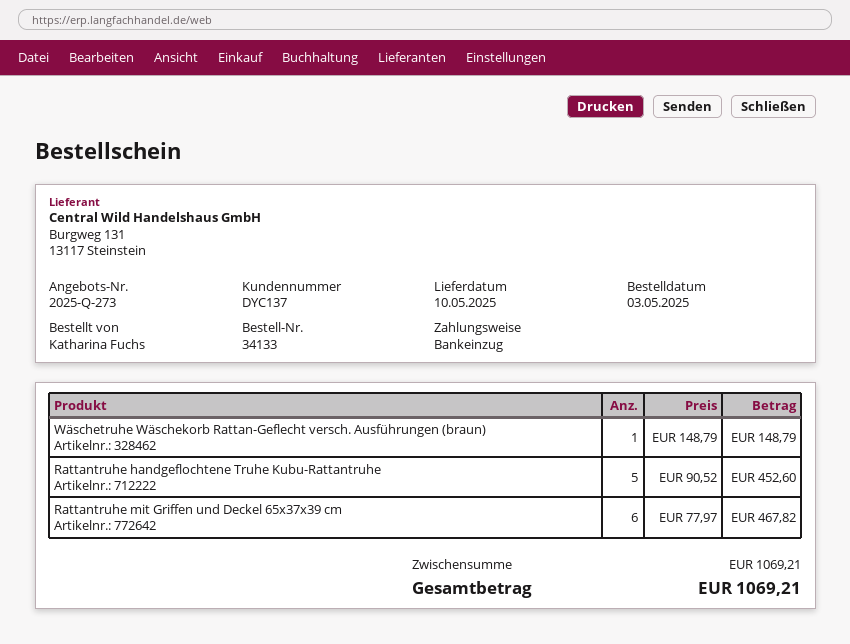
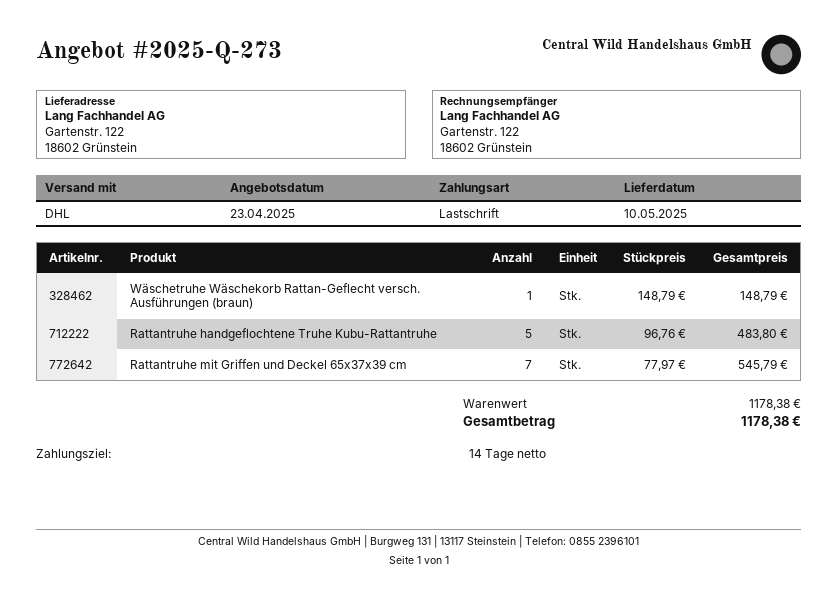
Rattantruhe handgeflochtene Truhe Kubu-Rattantruhe: 5 x 90.52 = 452.60 -> 5 x 96.76 = 483.80
Rattantruhe mit Griffen und Deckel 65x37x39 cm: 6 x 77.97 = 467.82 -> 7 x 77.97 = 545.79
subtotal: 1069.21 -> 1178.38
total: 1069.21 -> 1178.38

